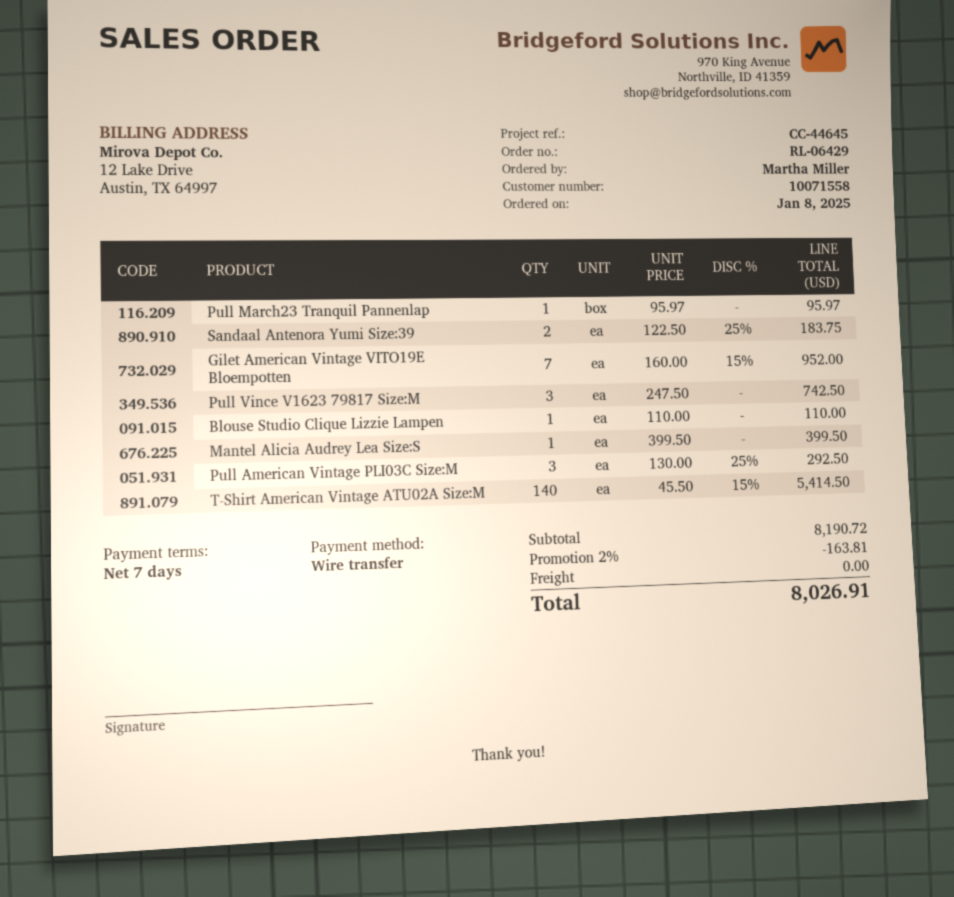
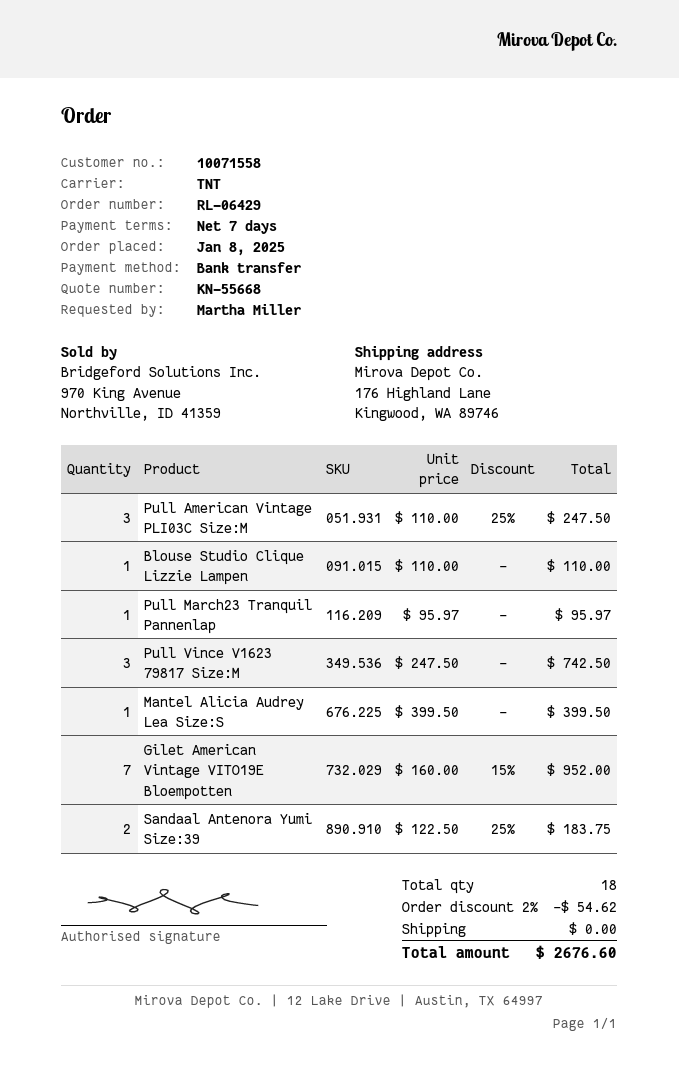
Pull American Vintage PLI03C Size:M: 3 x 130.00 - 25% = 292.50 -> 3 x 110.00 - 25% = 247.50
T-Shirt American Vintage ATU02A Size:M: 140 x 45.50 - 15% = 5414.50 -> none
discount: 2% = 163.81 -> 2% = 54.62
total: 8026.91 -> 2676.60

